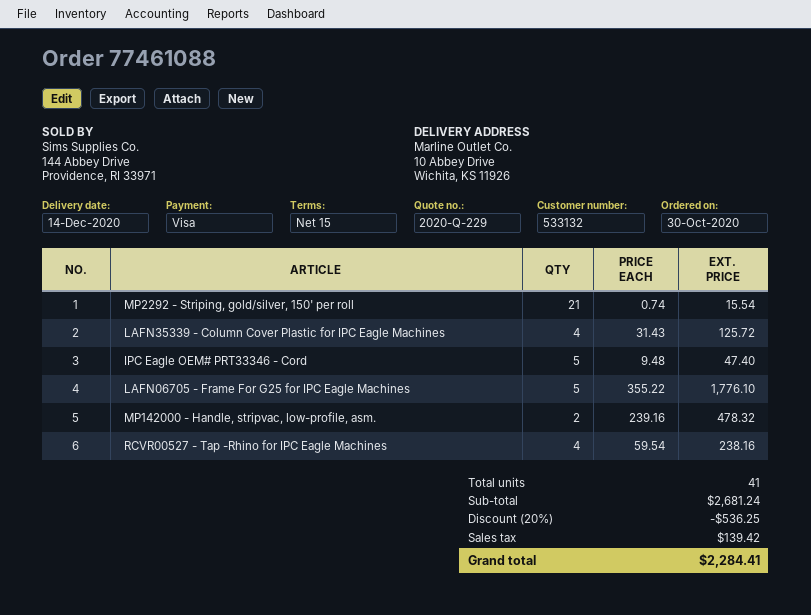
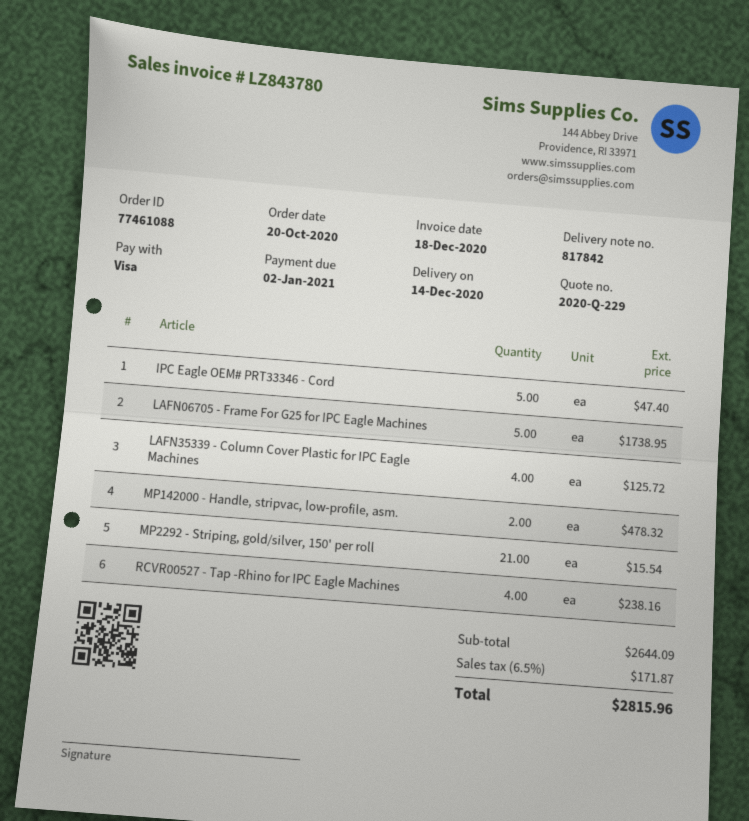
order date: 2020-10-30 -> 2020-10-20
LAFN06705 - Frame For G25 for IPC Eagle Machines: 5 for 1776.10 -> 5 for 1738.95
subtotal: 2681.24 -> 2644.09
discount: 20% = 536.25 -> none
tax: 139.42 -> 171.87
total: 2284.41 -> 2815.96

